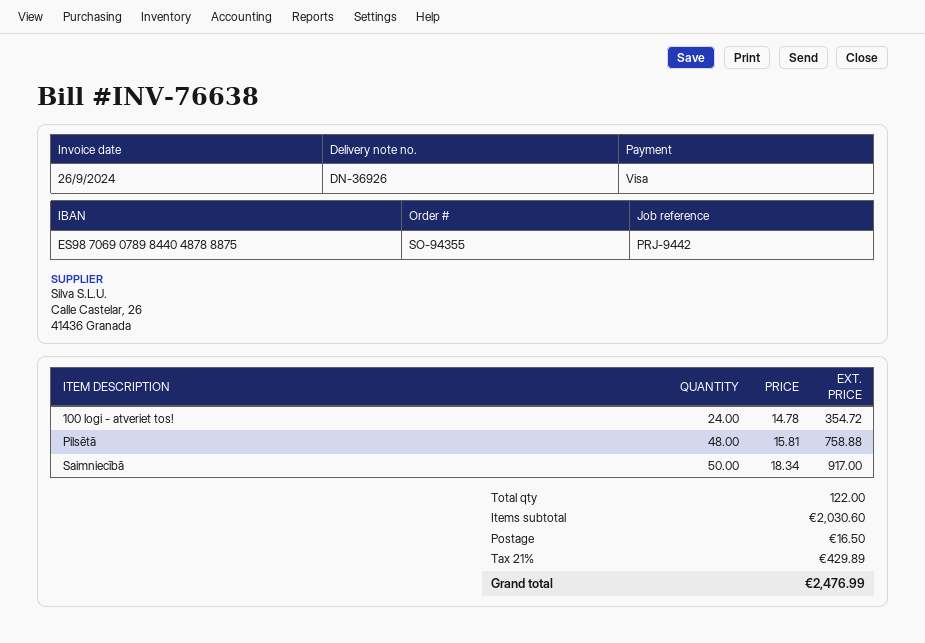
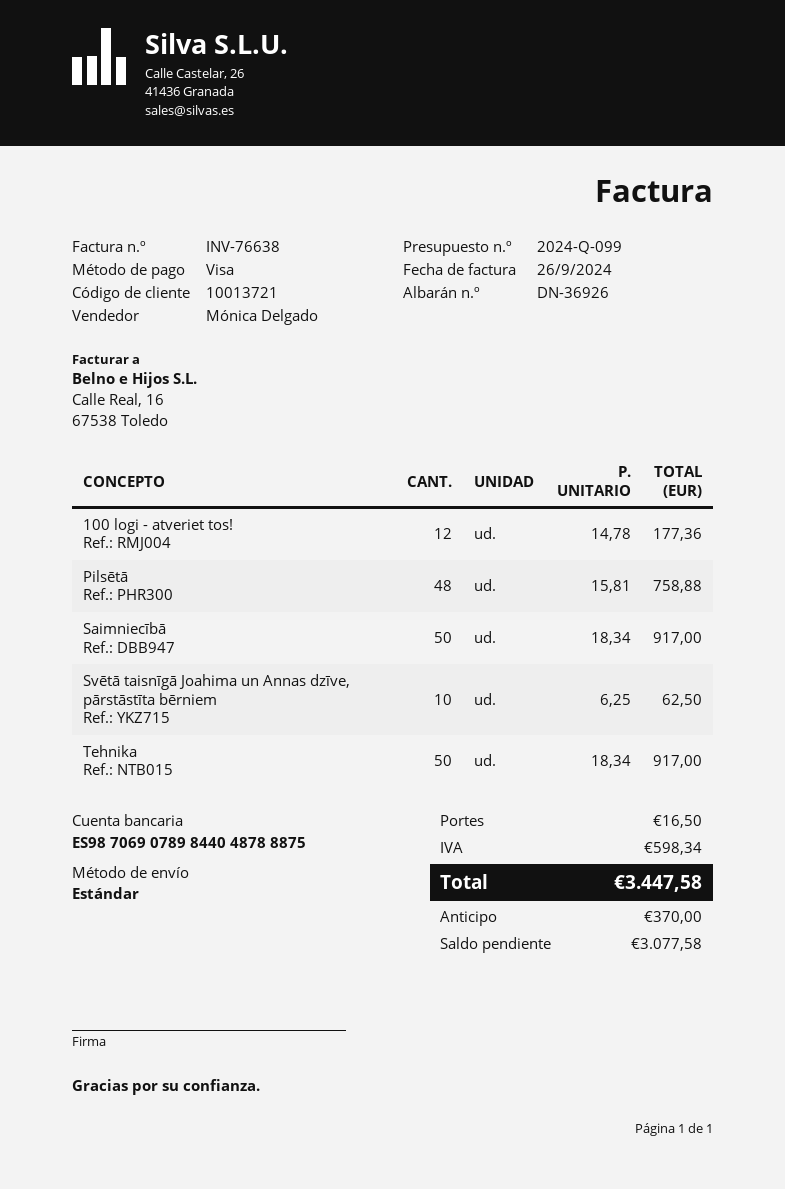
100 logi - atveriet tos!: 24 x 14.78 = 354.72 -> 12 x 14.78 = 177.36
Svētā taisnīgā Joahima un Annas dzīve, pārstāstīta bērniem: none -> 10 x 6.25 = 62.50
Tehnika: none -> 50 x 18.34 = 917.00
tax: 429.89 -> 598.34
total: 2476.99 -> 3447.58

